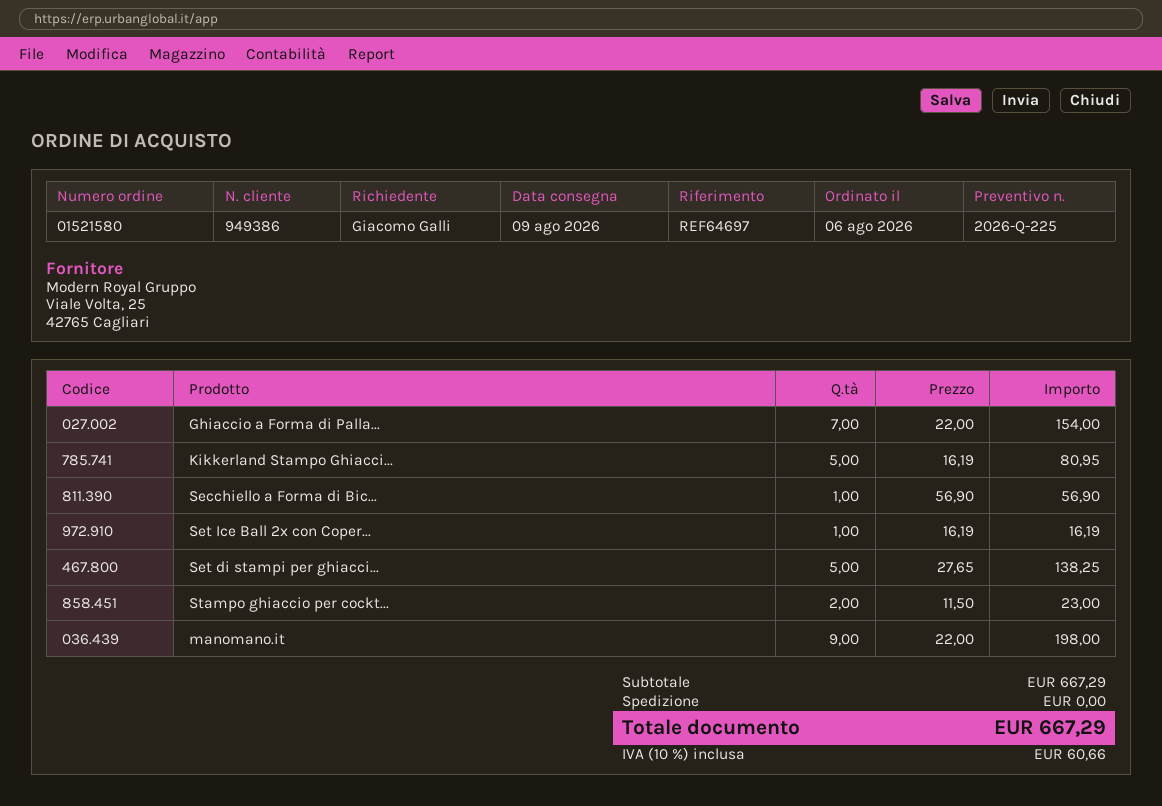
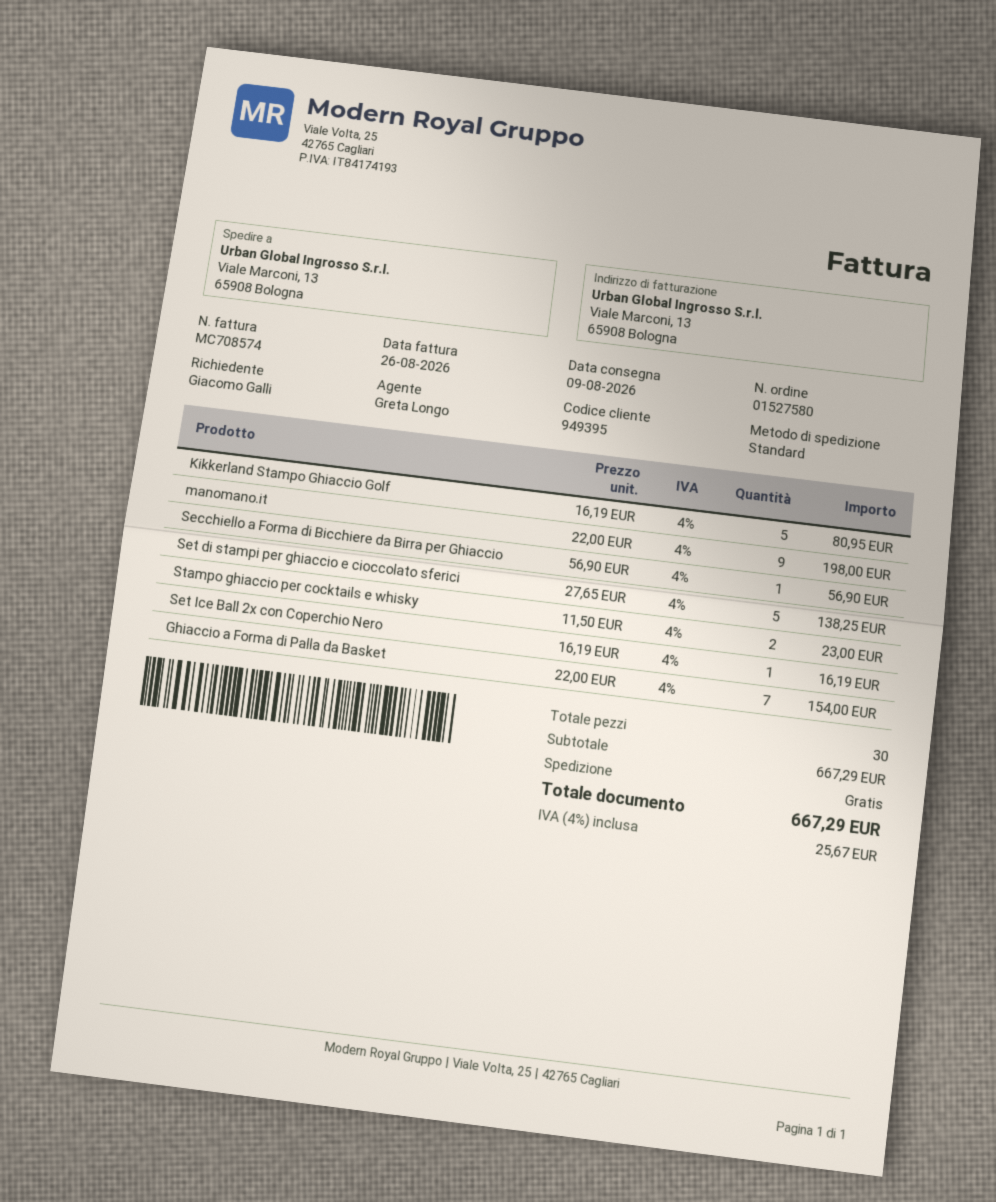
order number: 01521580 -> 01527580
customer number: 949386 -> 949395
tax: 10% = 60.66 -> 4% = 25.67

